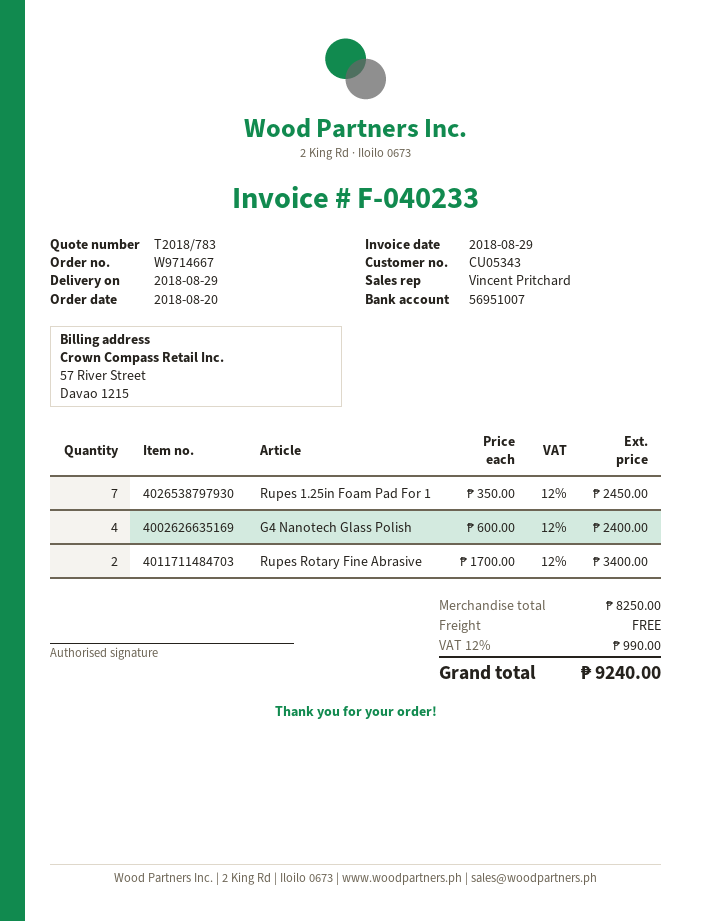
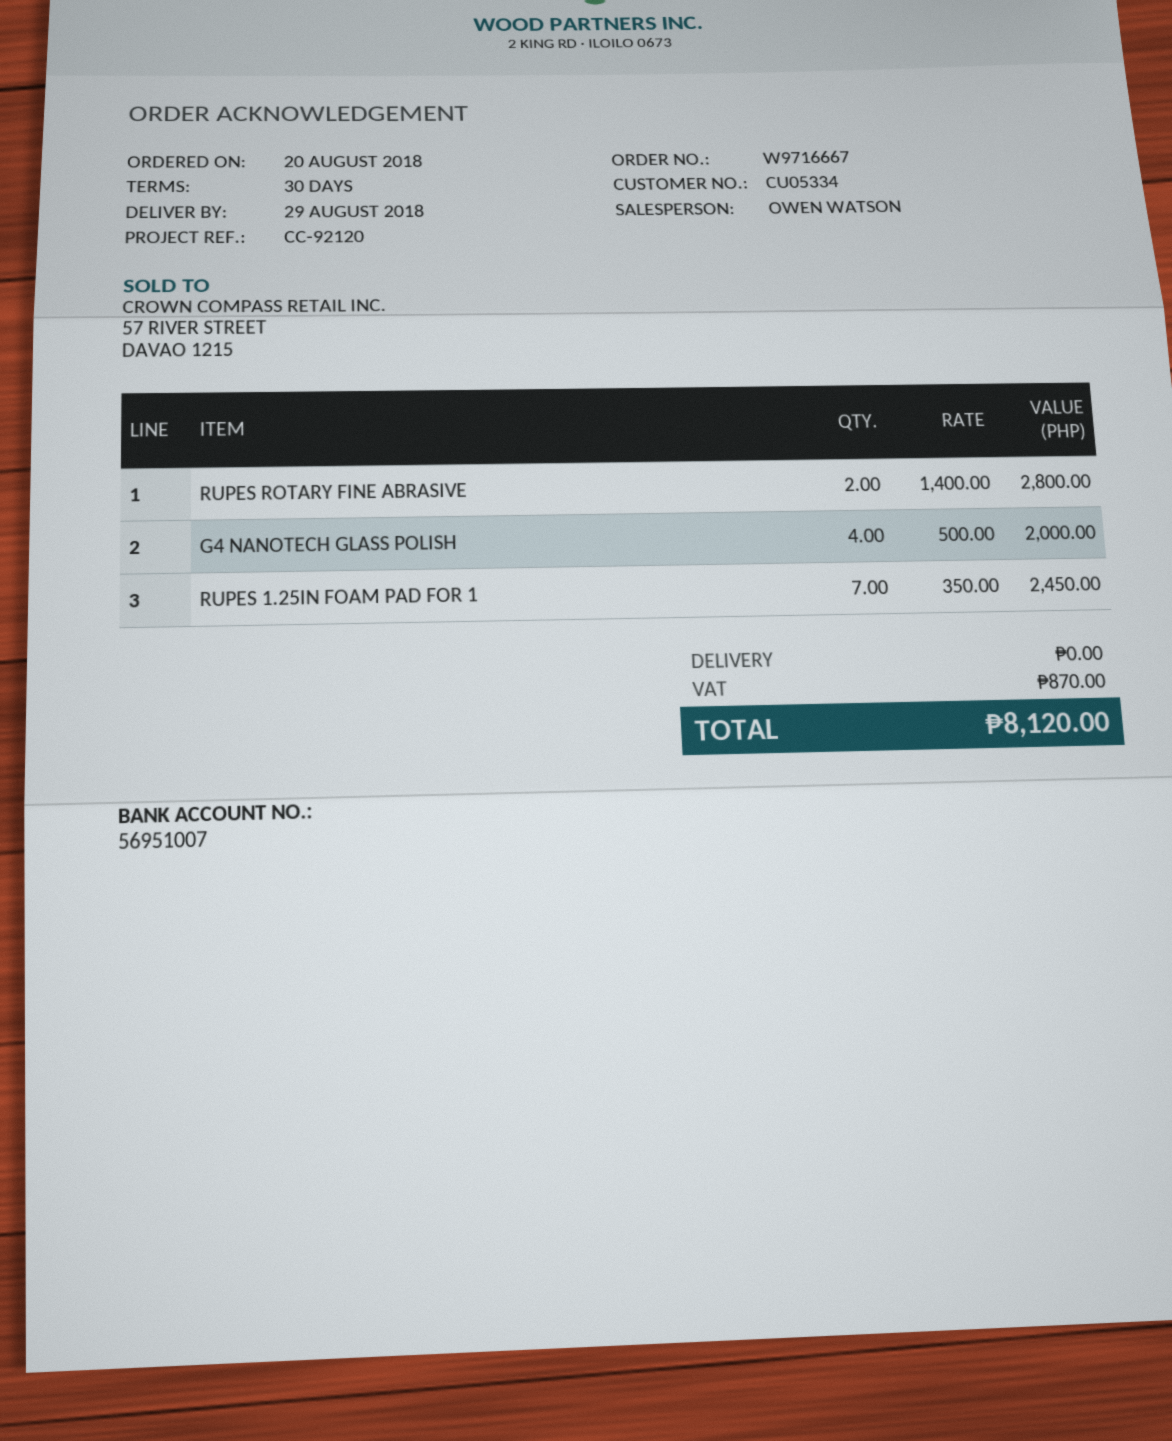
order number: W9714667 -> W9716667
customer number: CU05343 -> CU05334
sales rep: Vincent Pritchard -> OWEN WATSON
G4 Nanotech Glass Polish: 4 x 600.00 = 2400.00 -> 4 x 500.00 = 2000.00
Rupes Rotary Fine Abrasive: 2 x 1700.00 = 3400.00 -> 2 x 1400.00 = 2800.00
tax: 990.00 -> 870.00
total: 9240.00 -> 8120.00

